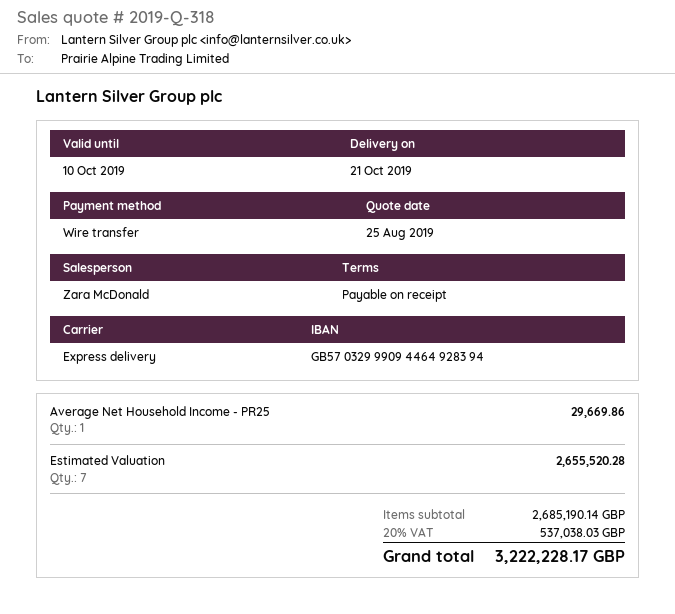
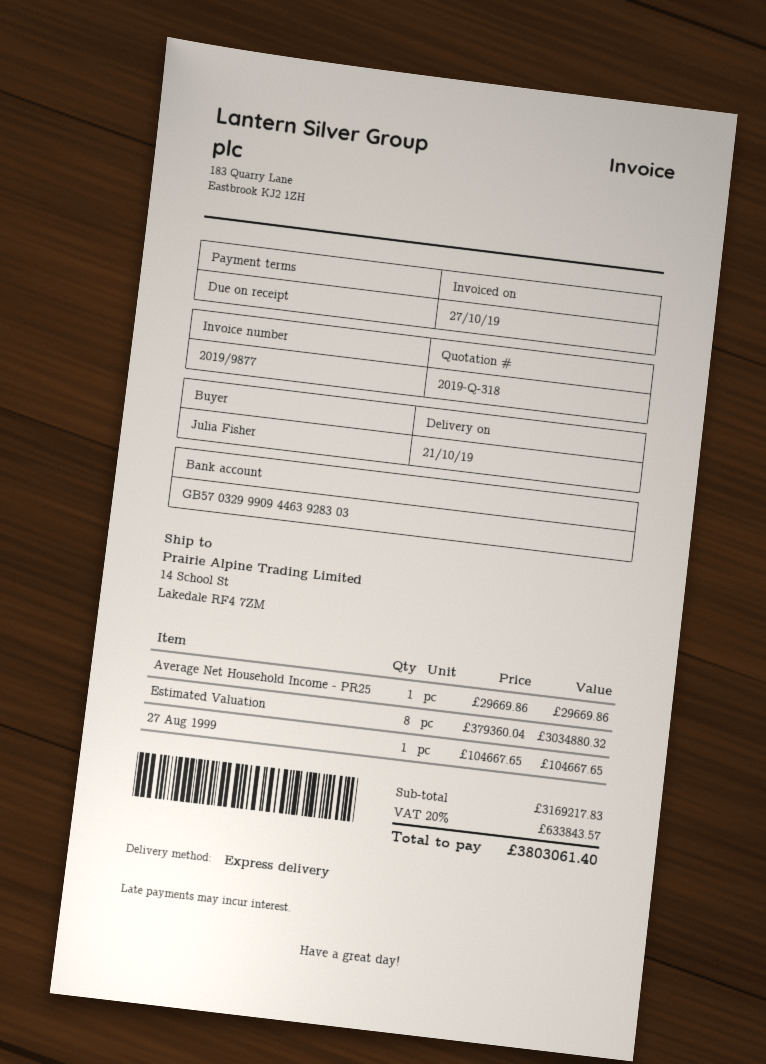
bank account: GB57032999094464928394 -> GB57032999094463928303
Estimated Valuation: 7 for 2655520.28 -> 8 for 3034880.32
27 Aug 1999: none -> 1 for 104667.65
subtotal: 2685190.14 -> 3169217.83
tax: 20% = 537038.03 -> 20% = 633843.57
total: 3222228.17 -> 3803061.40

